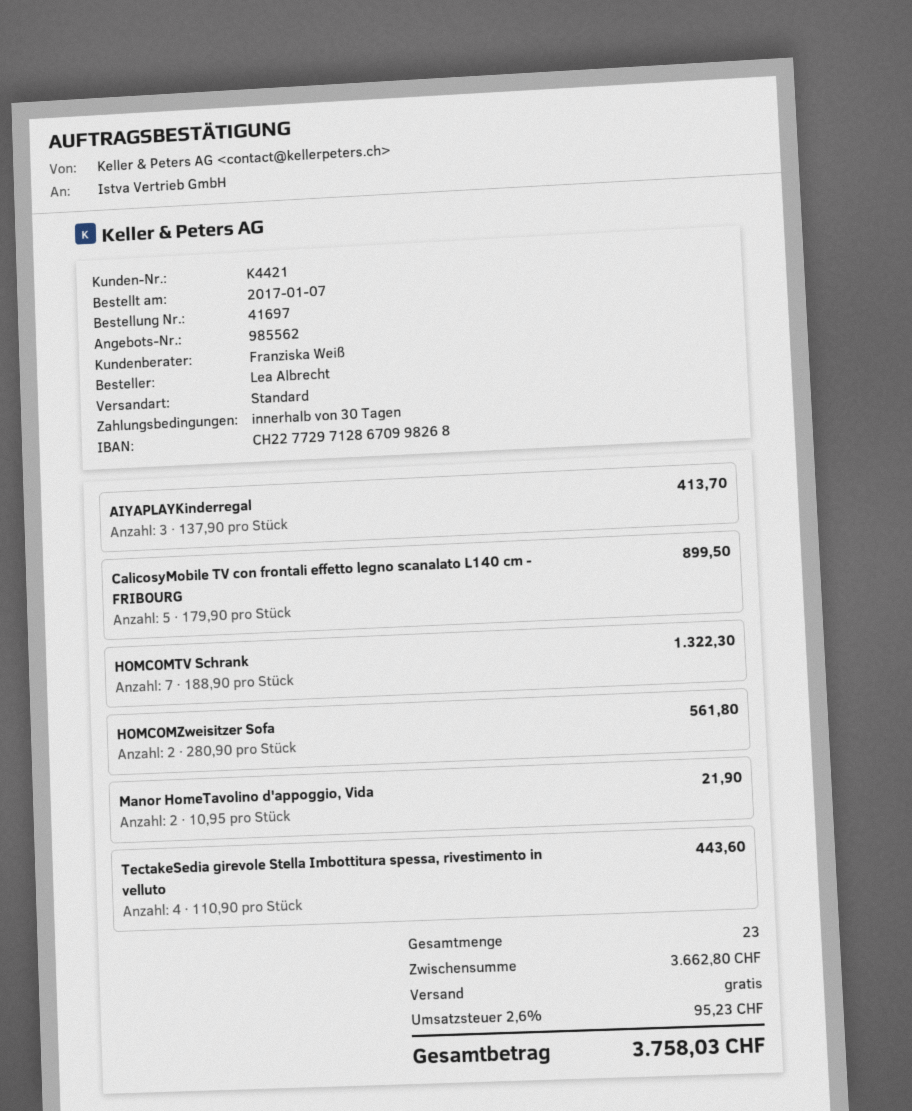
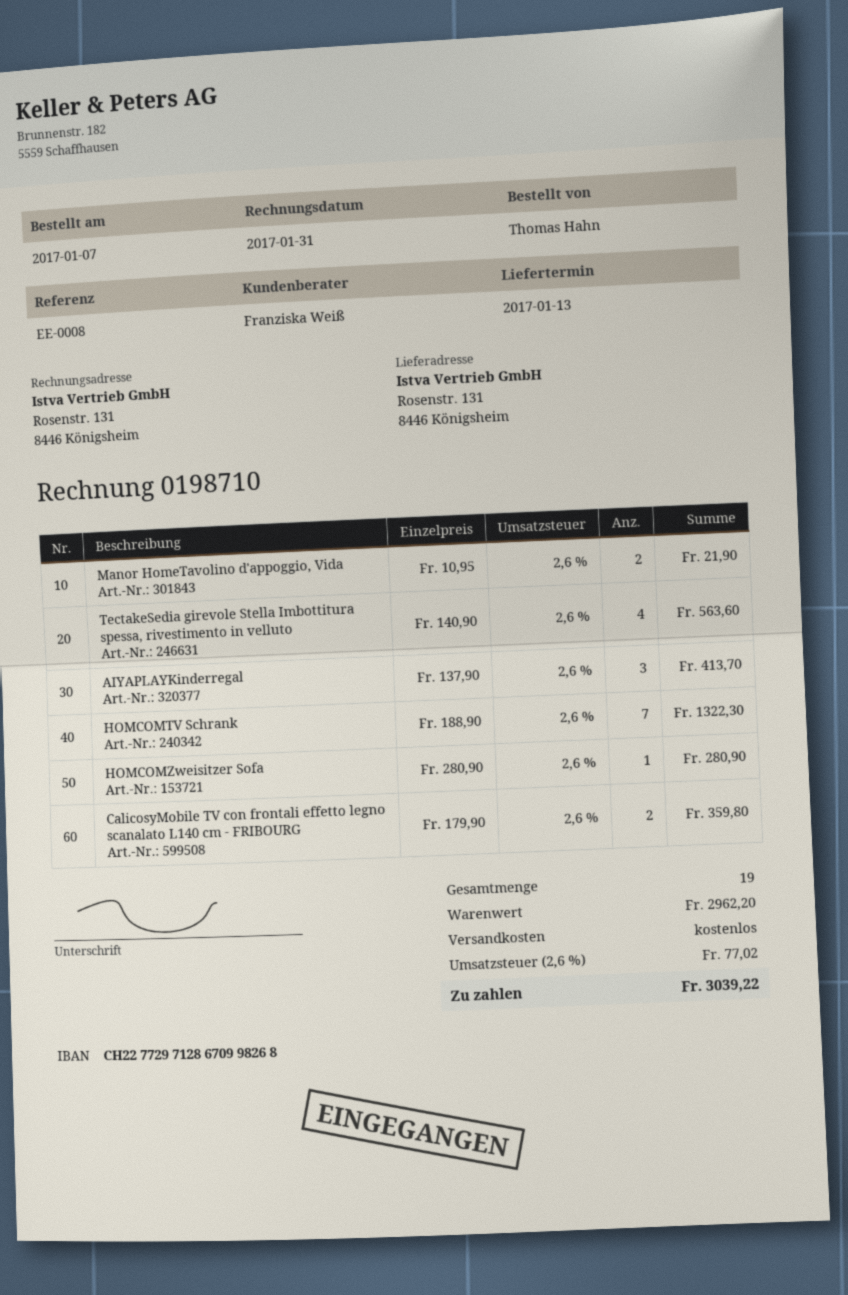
ordered by: Lea Albrecht -> Thomas Hahn
CalicosyMobile TV con frontali effetto legno scanalato L140 cm - FRIBOURG: 5 x 179.90 = 899.50 -> 2 x 179.90 = 359.80
HOMCOMZweisitzer Sofa: 2 x 280.90 = 561.80 -> 1 x 280.90 = 280.90
TectakeSedia girevole Stella Imbottitura spessa, rivestimento in velluto: 4 x 110.90 = 443.60 -> 4 x 140.90 = 563.60
total quantity: 23 -> 19
subtotal: 3662.80 -> 2962.20
tax: 2.6% = 95.23 -> 2.6% = 77.02
total: 3758.03 -> 3039.22

